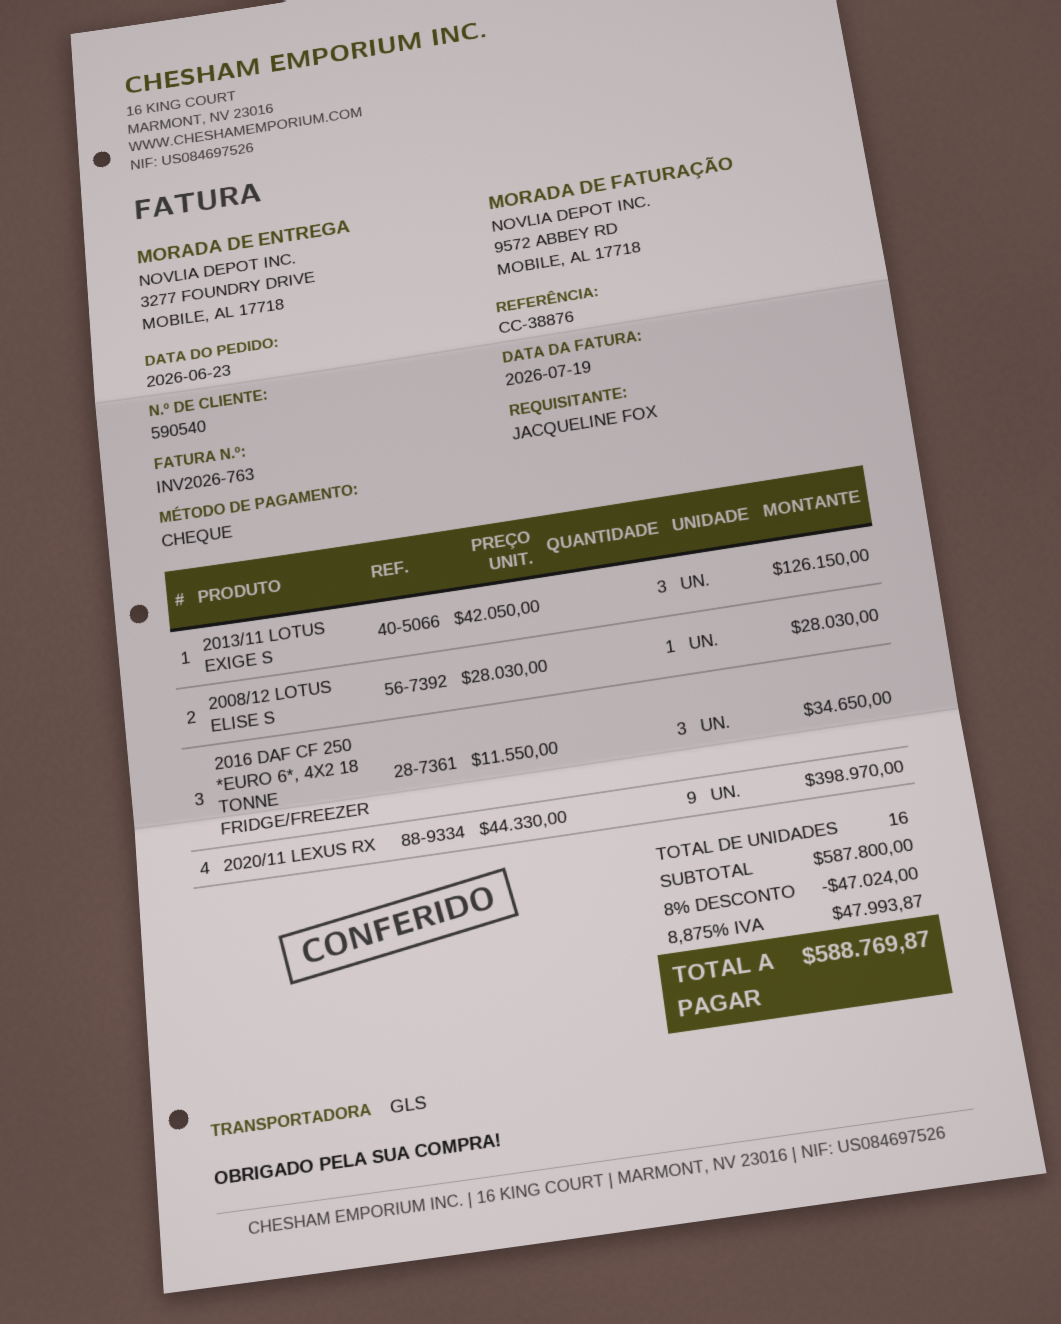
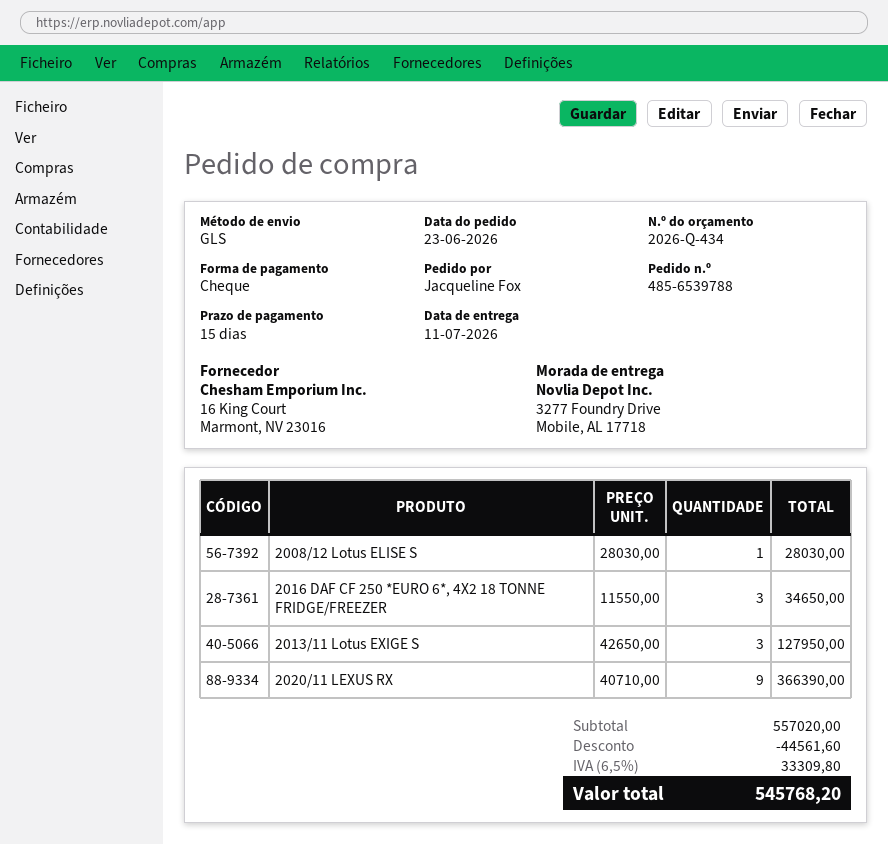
2013/11 LOTUS EXIGE S: 3 x 42050.00 = 126150.00 -> 3 x 42650.00 = 127950.00
2020/11 LEXUS RX: 9 x 44330.00 = 398970.00 -> 9 x 40710.00 = 366390.00
subtotal: 587800.00 -> 557020.00
discount: 47024.00 -> 44561.60
tax: 8.875% = 47993.87 -> 6.5% = 33309.80
total: 588769.87 -> 545768.20

